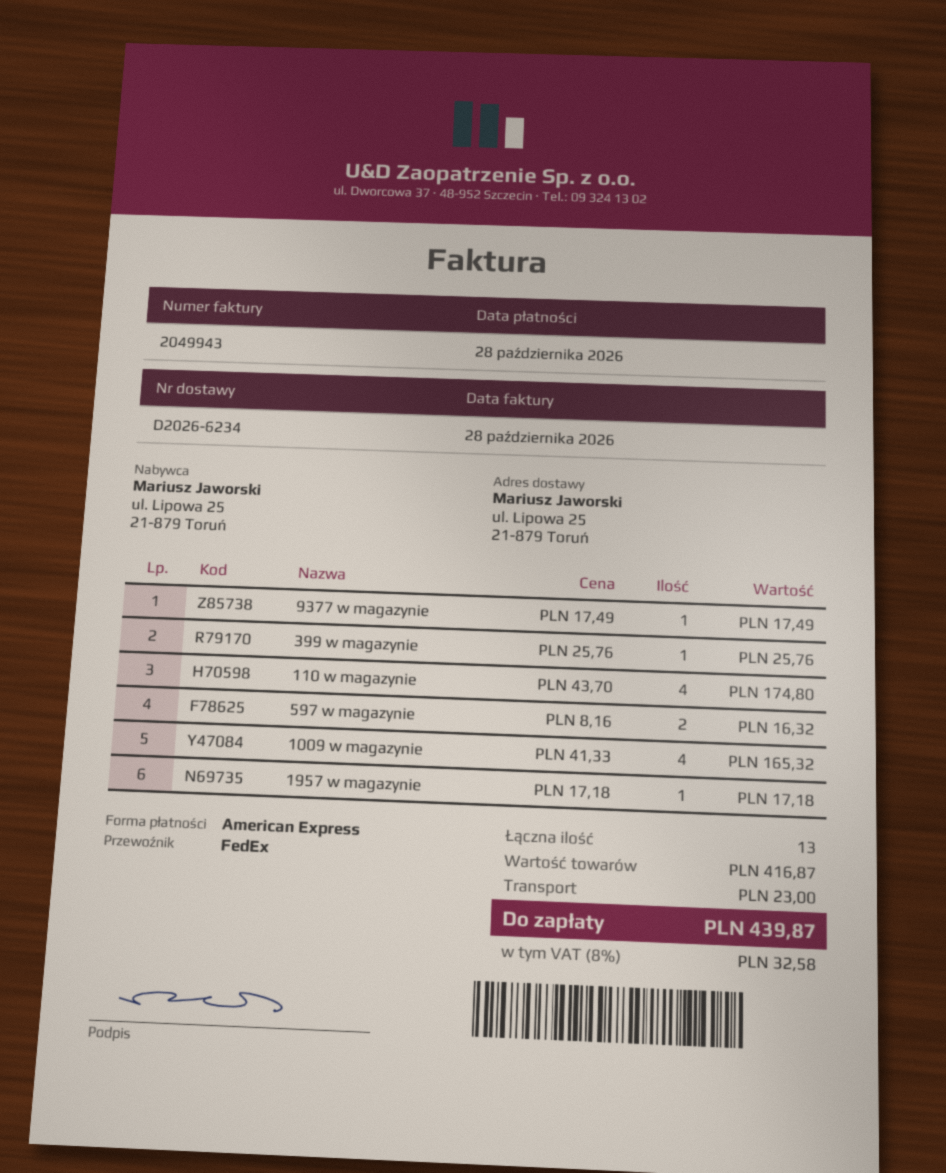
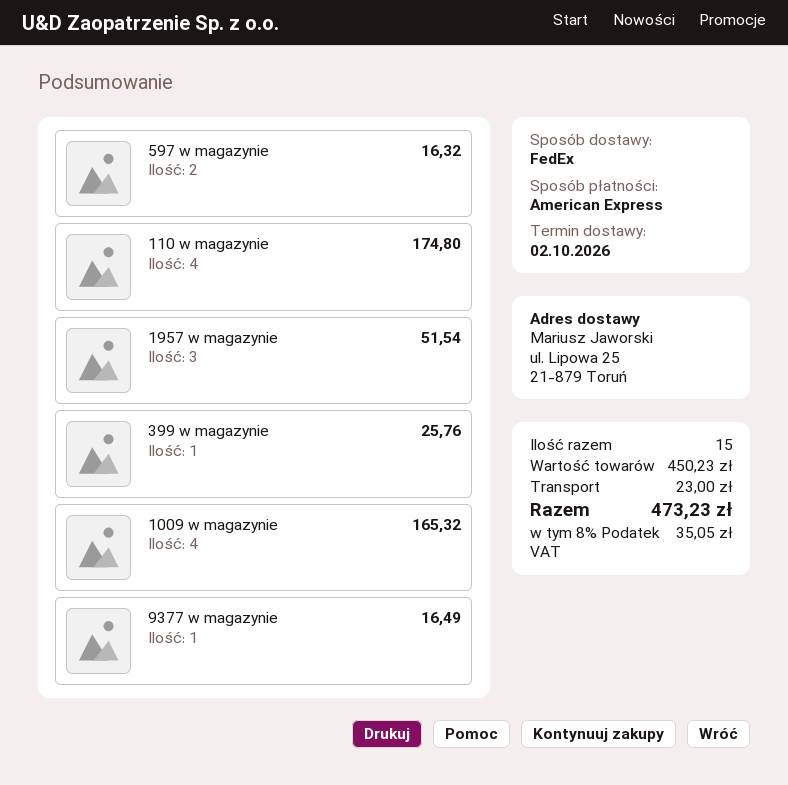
9377 w magazynie: 1 for 17.49 -> 1 for 16.49
1957 w magazynie: 1 for 17.18 -> 3 for 51.54
total quantity: 13 -> 15
subtotal: 416.87 -> 450.23
tax: 8% = 32.58 -> 8% = 35.05
total: 439.87 -> 473.23

